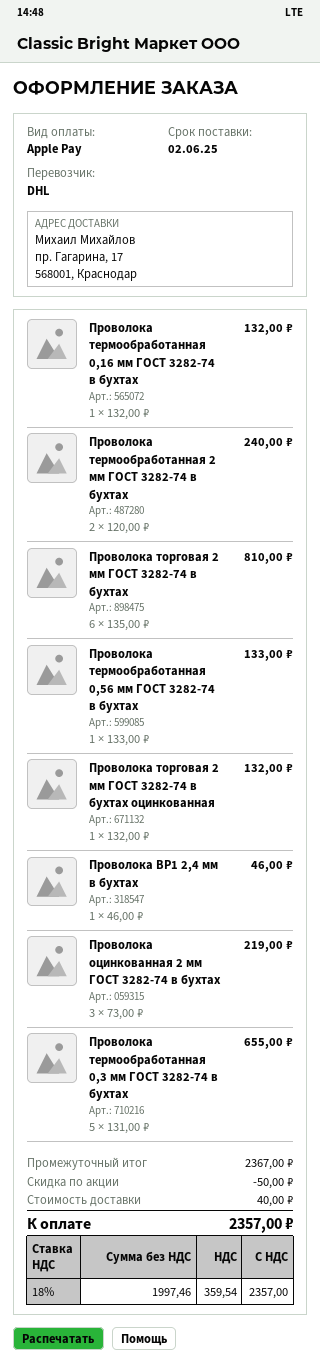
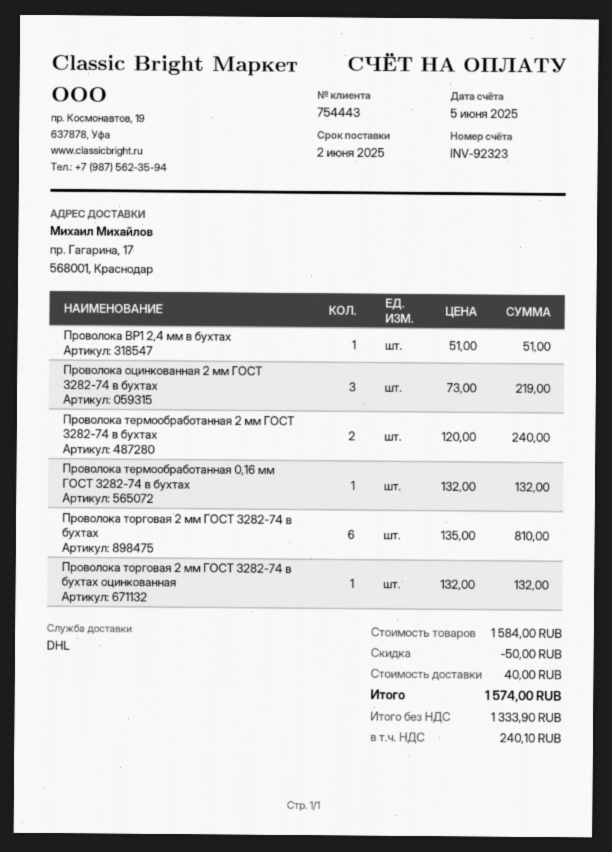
Проволока термообработанная 0,56 мм ГОСТ 3282-74 в бухтах: 1 x 133.00 = 133.00 -> none
Проволока ВР1 2,4 мм в бухтах: 1 x 46.00 = 46.00 -> 1 x 51.00 = 51.00
Проволока термообработанная 0,3 мм ГОСТ 3282-74 в бухтах: 5 x 131.00 = 655.00 -> none
subtotal: 2367.00 -> 1584.00
net: 1997.46 -> 1333.90
tax: 359.54 -> 240.10
total: 2357.00 -> 1574.00

